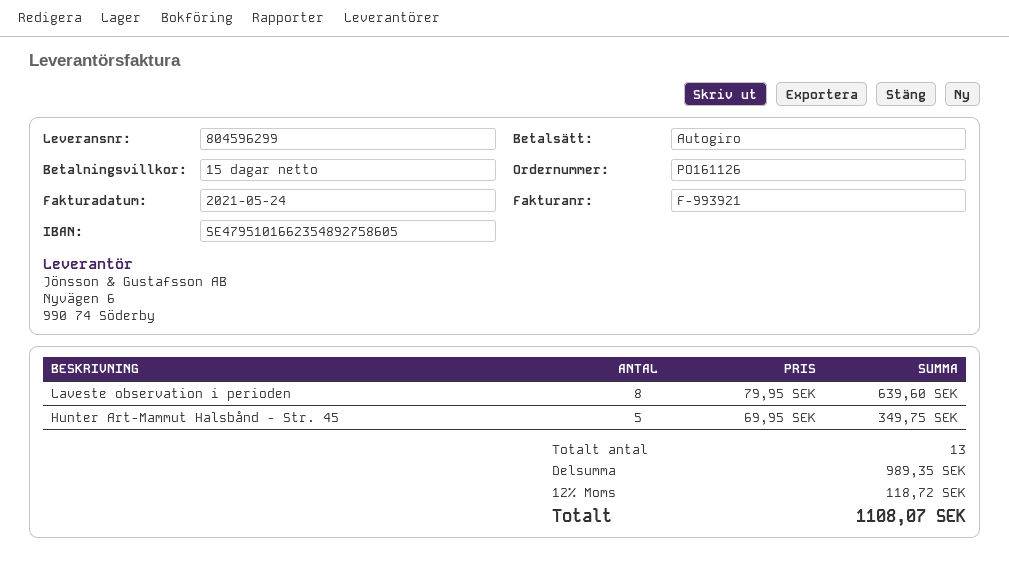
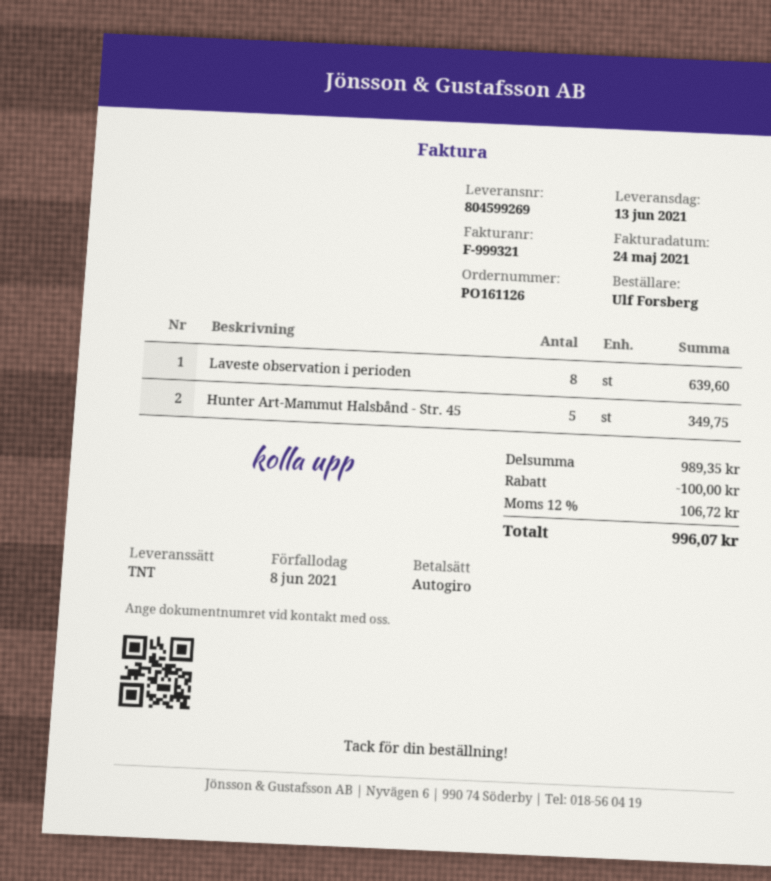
delivery note number: 804596299 -> 804599269
invoice number: F-993921 -> F-999321
discount: none -> 100.00
tax: 12% = 118.72 -> 12% = 106.72
total: 1108.07 -> 996.07

